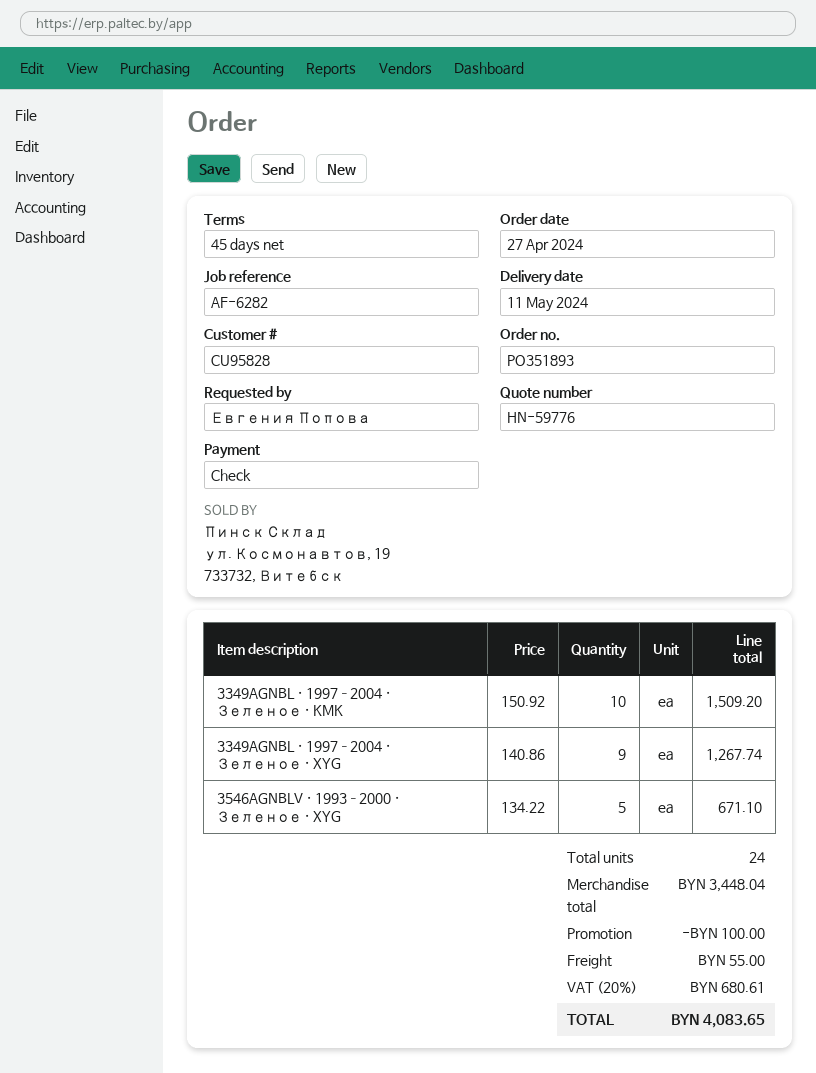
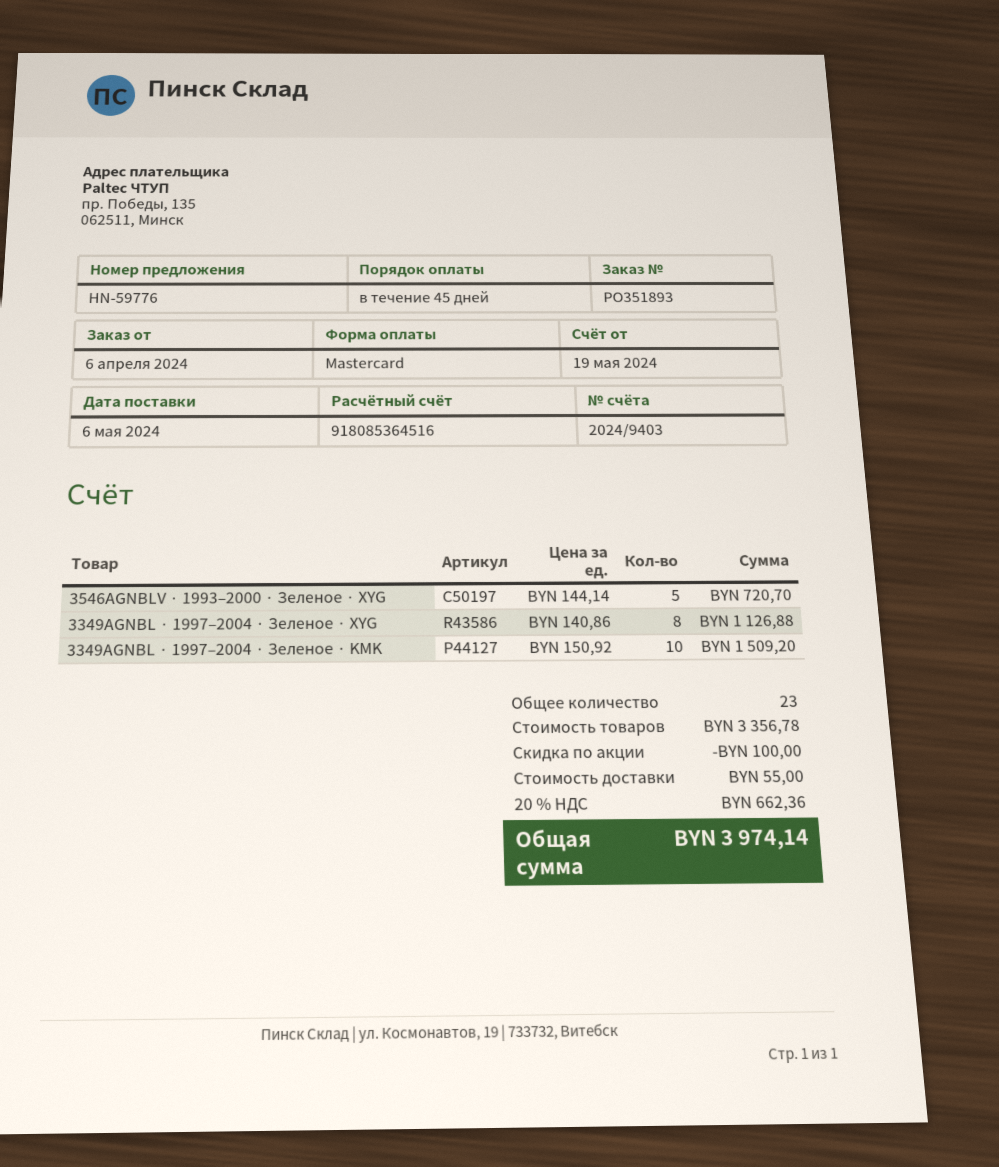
order date: 2024-04-27 -> 2024-04-06
delivery date: 2024-05-11 -> 2024-05-06
payment method: cheque -> Mastercard
3349AGNBL · 1997–2004 · Зеленое · XYG: 9 x 140.86 = 1267.74 -> 8 x 140.86 = 1126.88
3546AGNBLV · 1993–2000 · Зеленое · XYG: 5 x 134.22 = 671.10 -> 5 x 144.14 = 720.70
total quantity: 24 -> 23
subtotal: 3448.04 -> 3356.78
tax: 20% = 680.61 -> 20% = 662.36
total: 4083.65 -> 3974.14

